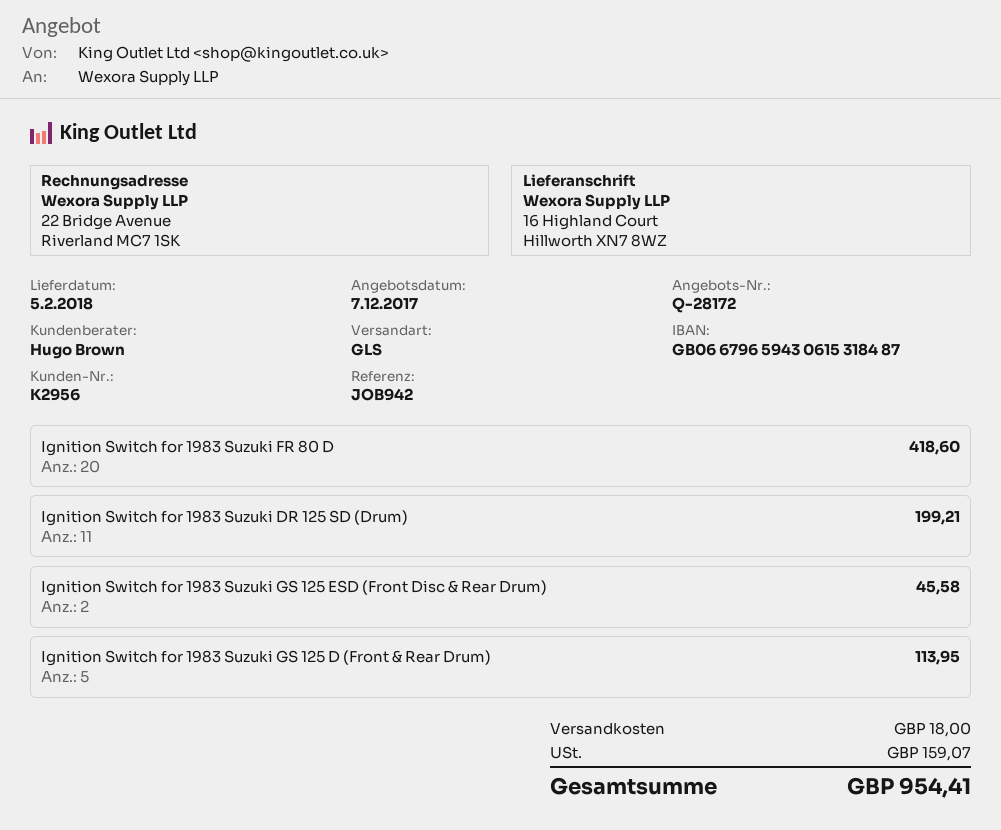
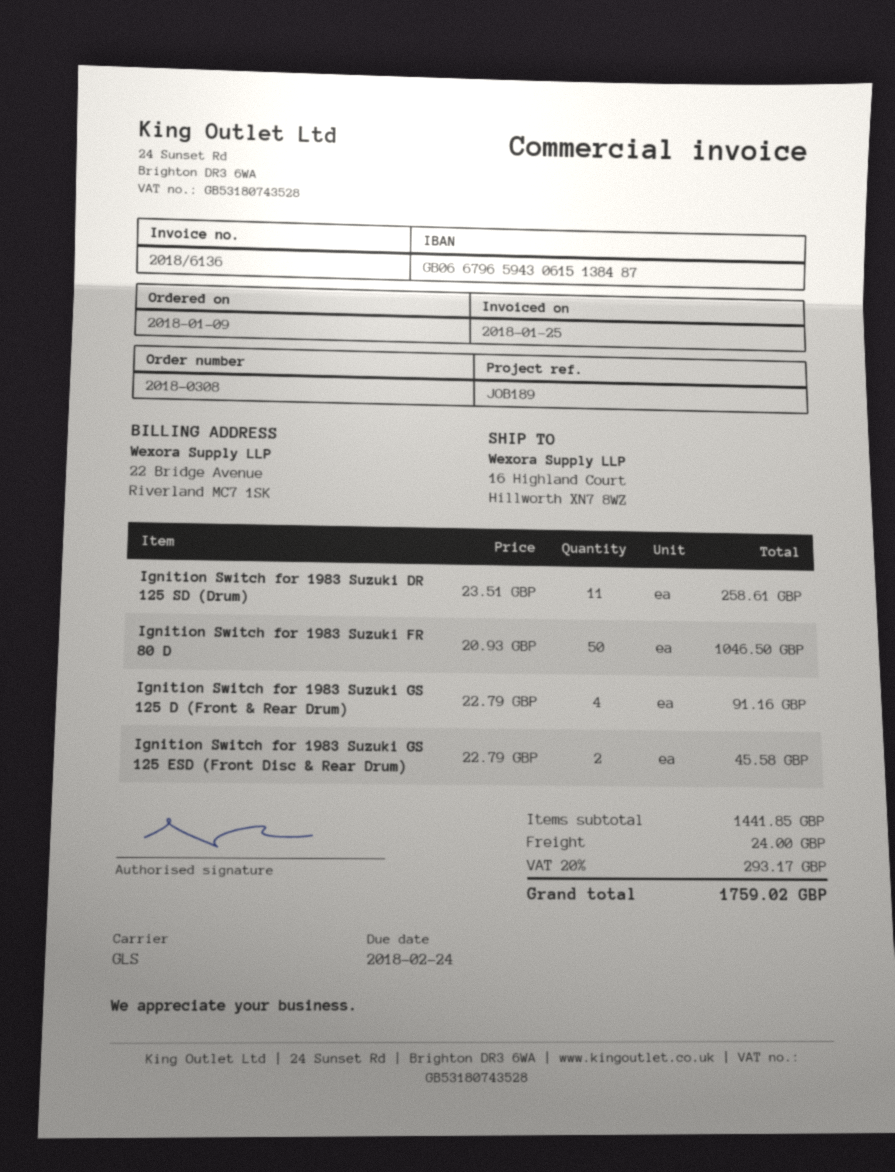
reference: JOB942 -> JOB189
bank account: GB06679659430615318487 -> GB06679659430615138487
Ignition Switch for 1983 Suzuki FR 80 D: 20 for 418.60 -> 50 for 1046.50
Ignition Switch for 1983 Suzuki DR 125 SD (Drum): 11 for 199.21 -> 11 for 258.61
Ignition Switch for 1983 Suzuki GS 125 D (Front & Rear Drum): 5 for 113.95 -> 4 for 91.16
shipping: 18.00 -> 24.00
tax: 159.07 -> 293.17
total: 954.41 -> 1759.02

